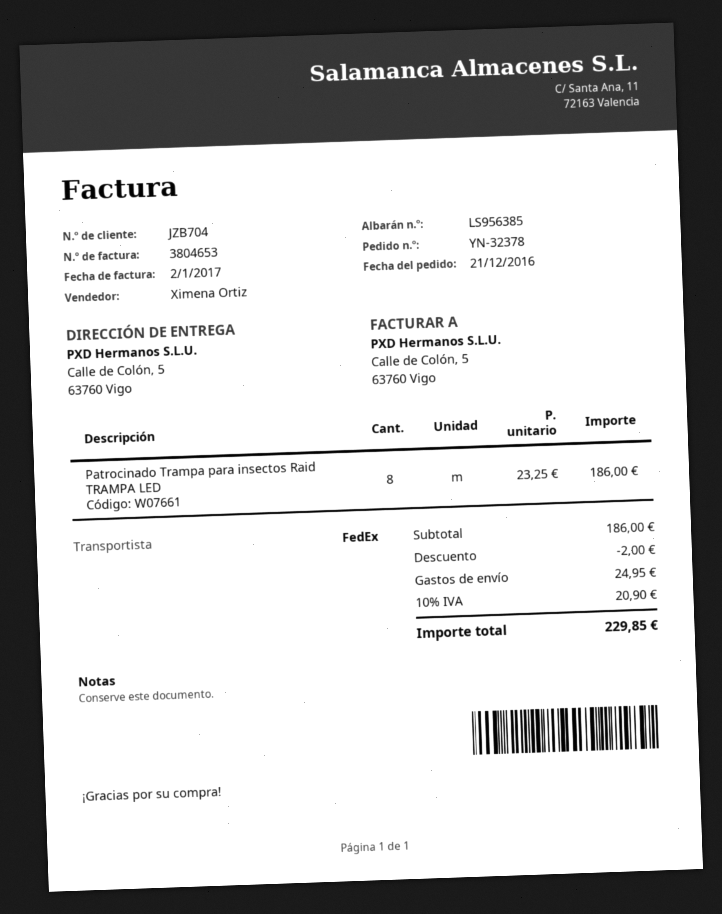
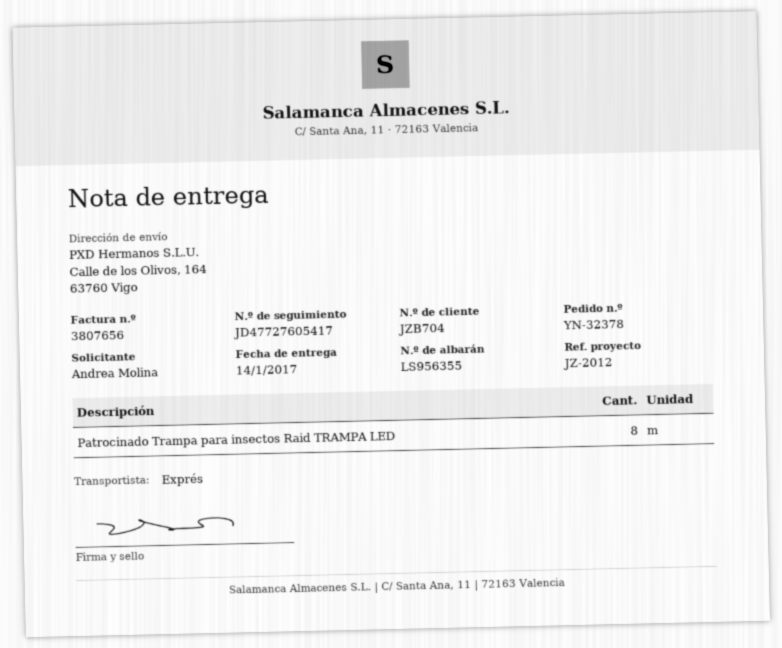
delivery note number: LS956385 -> LS956355
invoice number: 3804653 -> 3807656
shipping method: FedEx -> express
ship to: Calle de Colón, 5, 63760 Vigo -> Calle de los Olivos, 164, 63760 Vigo

